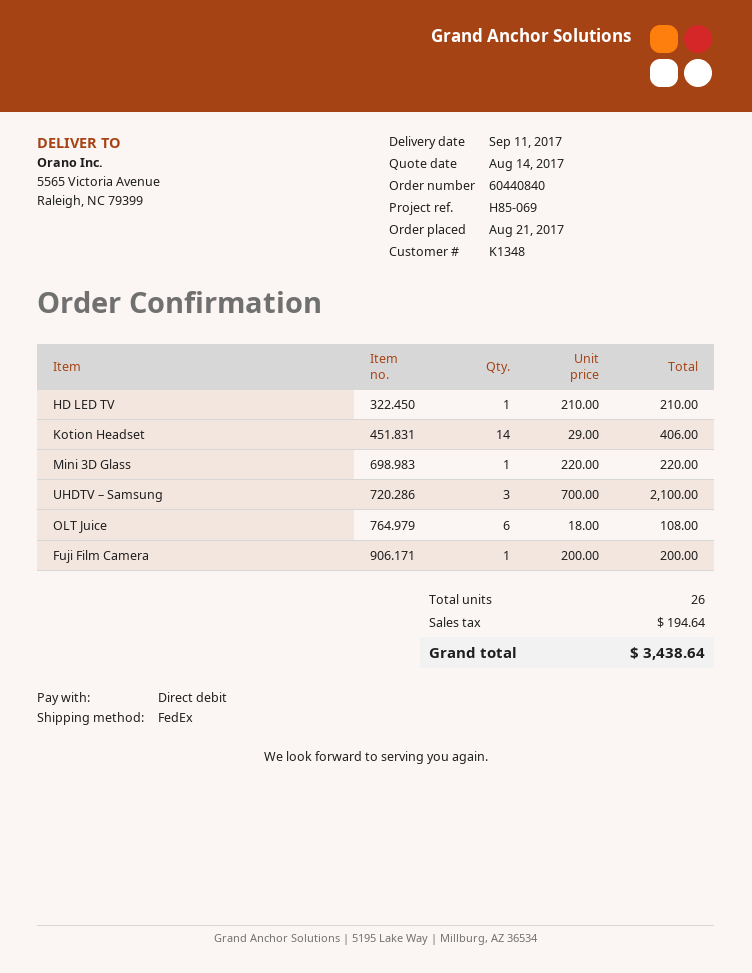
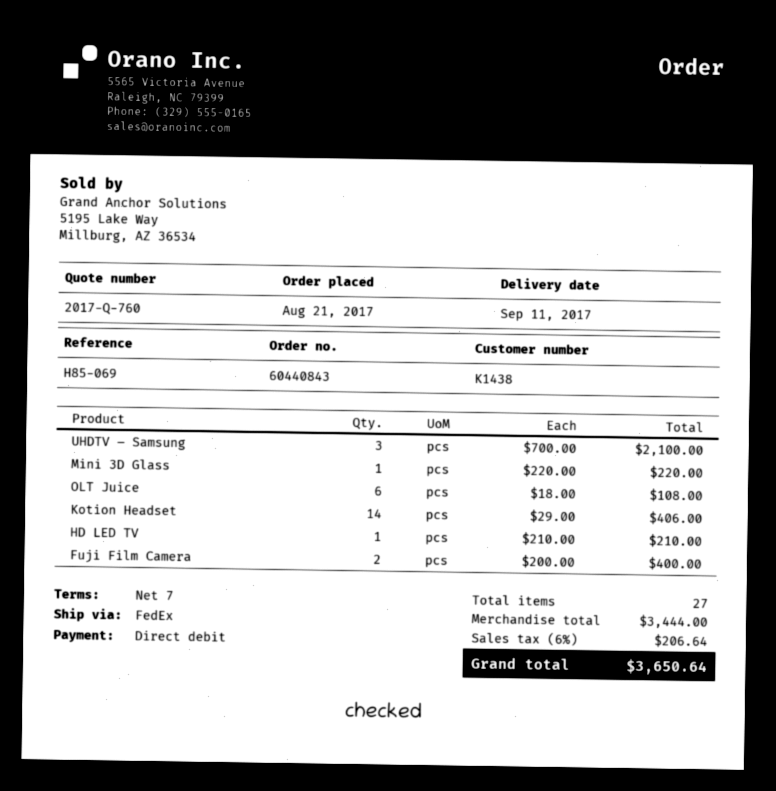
order number: 60440840 -> 60440843
customer number: K1348 -> K1438
Fuji Film Camera: 1 x 200.00 = 200.00 -> 2 x 200.00 = 400.00
total quantity: 26 -> 27
tax: 194.64 -> 206.64
total: 3438.64 -> 3650.64

